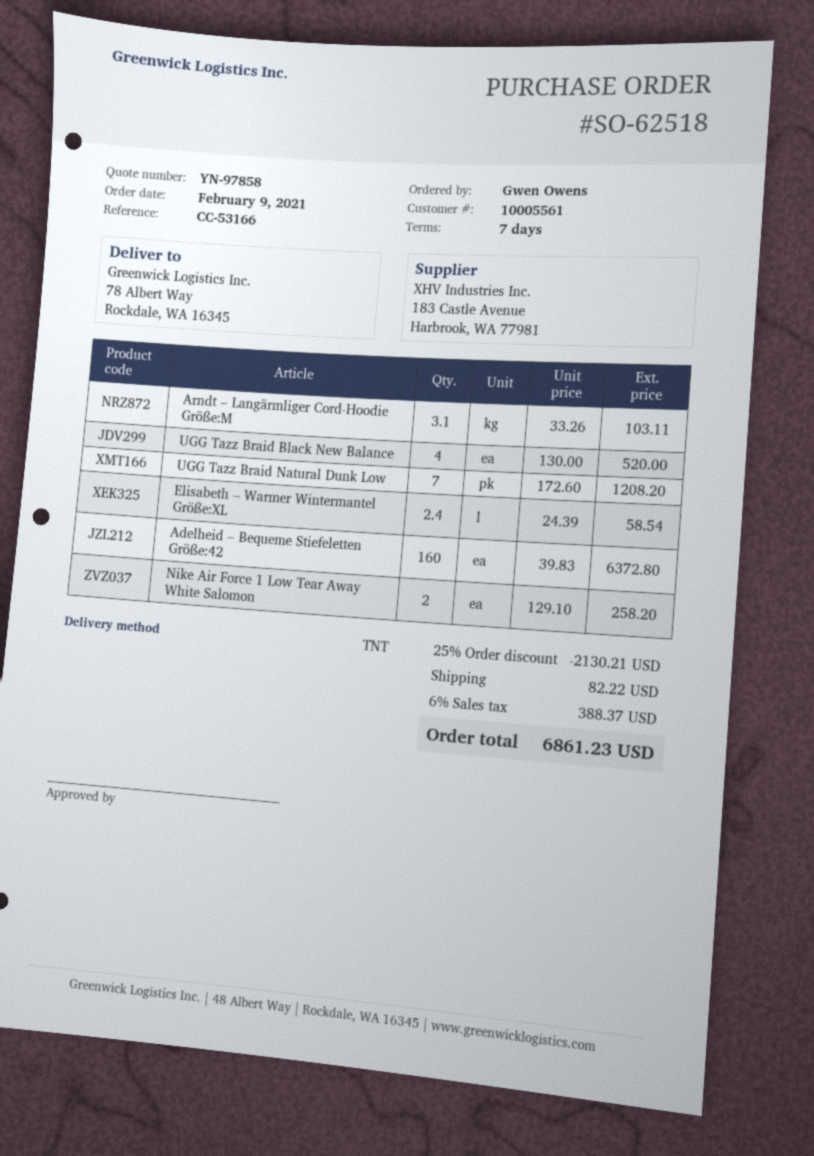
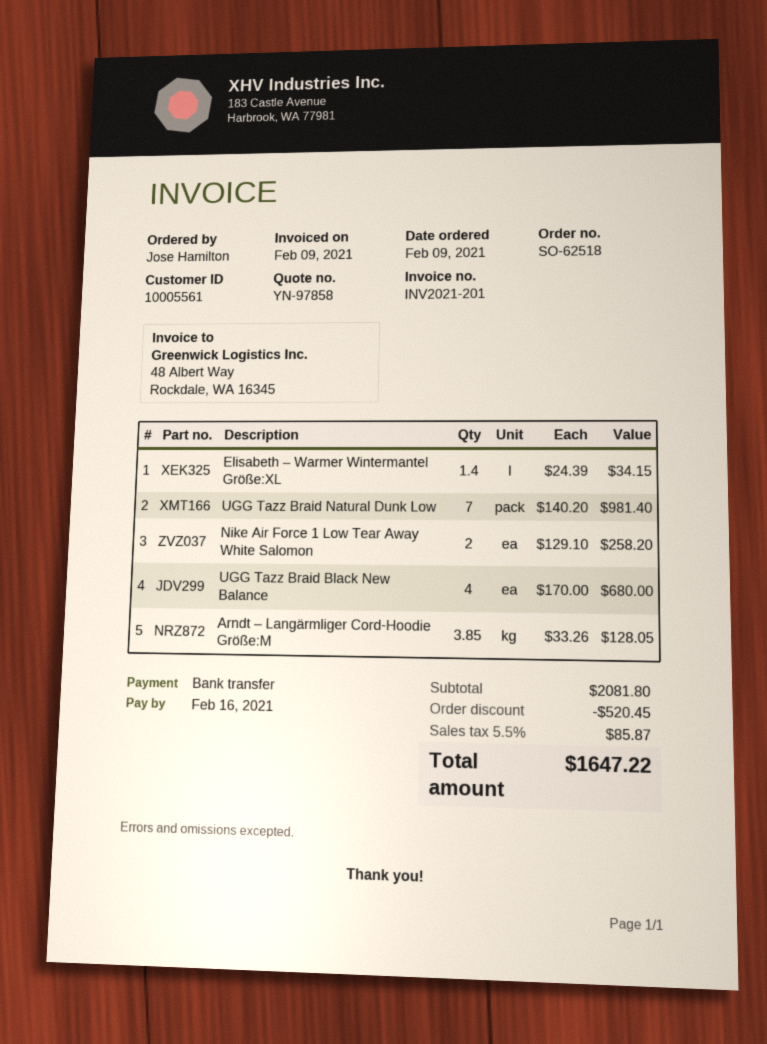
ordered by: Gwen Owens -> Jose Hamilton
Arndt – Langärmliger Cord-Hoodie Größe:M: 3.1 x 33.26 = 103.11 -> 3.85 x 33.26 = 128.05
UGG Tazz Braid Black New Balance: 4 x 130.00 = 520.00 -> 4 x 170.00 = 680.00
UGG Tazz Braid Natural Dunk Low: 7 x 172.60 = 1208.20 -> 7 x 140.20 = 981.40
Elisabeth – Warmer Wintermantel Größe:XL: 2.4 x 24.39 = 58.54 -> 1.4 x 24.39 = 34.15
Adelheid – Bequeme Stiefeletten Größe:42: 160 x 39.83 = 6372.80 -> none
discount: 2130.21 -> 520.45
shipping: 82.22 -> none
tax: 6% = 388.37 -> 5.5% = 85.87
total: 6861.23 -> 1647.22

